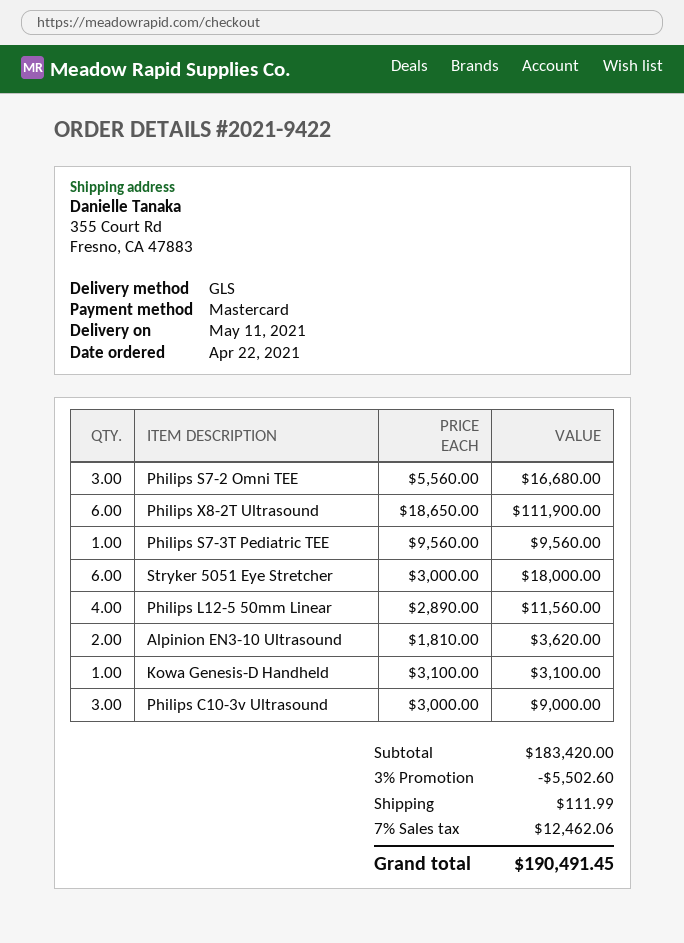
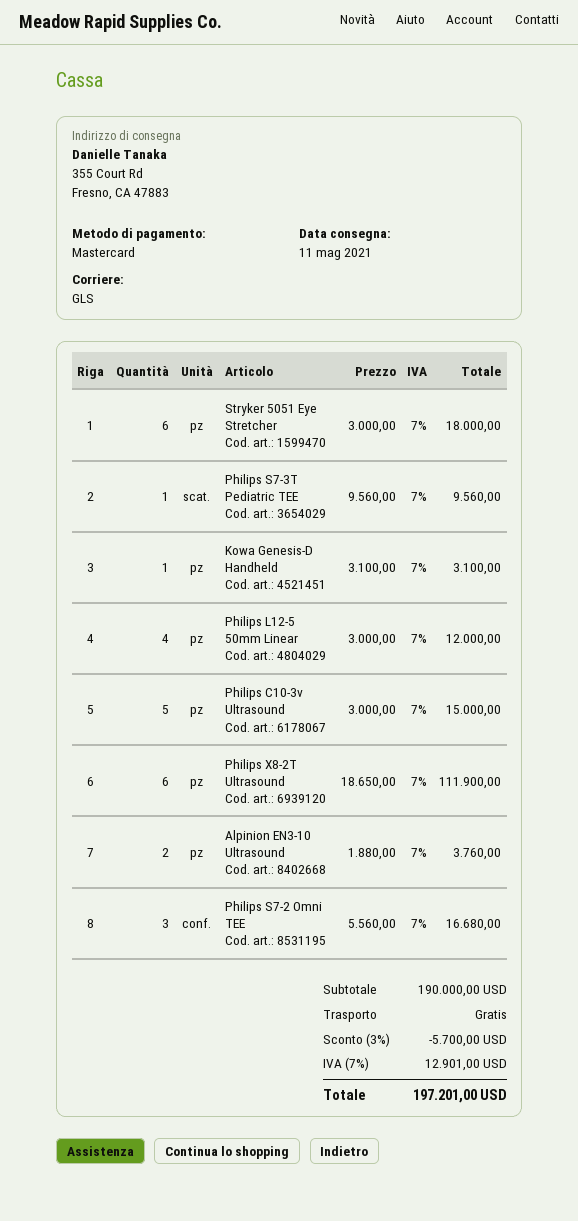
Philips L12-5 50mm Linear: 4 x 2890.00 = 11560.00 -> 4 x 3000.00 = 12000.00
Alpinion EN3-10 Ultrasound: 2 x 1810.00 = 3620.00 -> 2 x 1880.00 = 3760.00
Philips C10-3v Ultrasound: 3 x 3000.00 = 9000.00 -> 5 x 3000.00 = 15000.00
subtotal: 183420.00 -> 190000.00
discount: 3% = 5502.60 -> 3% = 5700.00
shipping: 111.99 -> 0.00
tax: 7% = 12462.06 -> 7% = 12901.00
total: 190491.45 -> 197201.00

